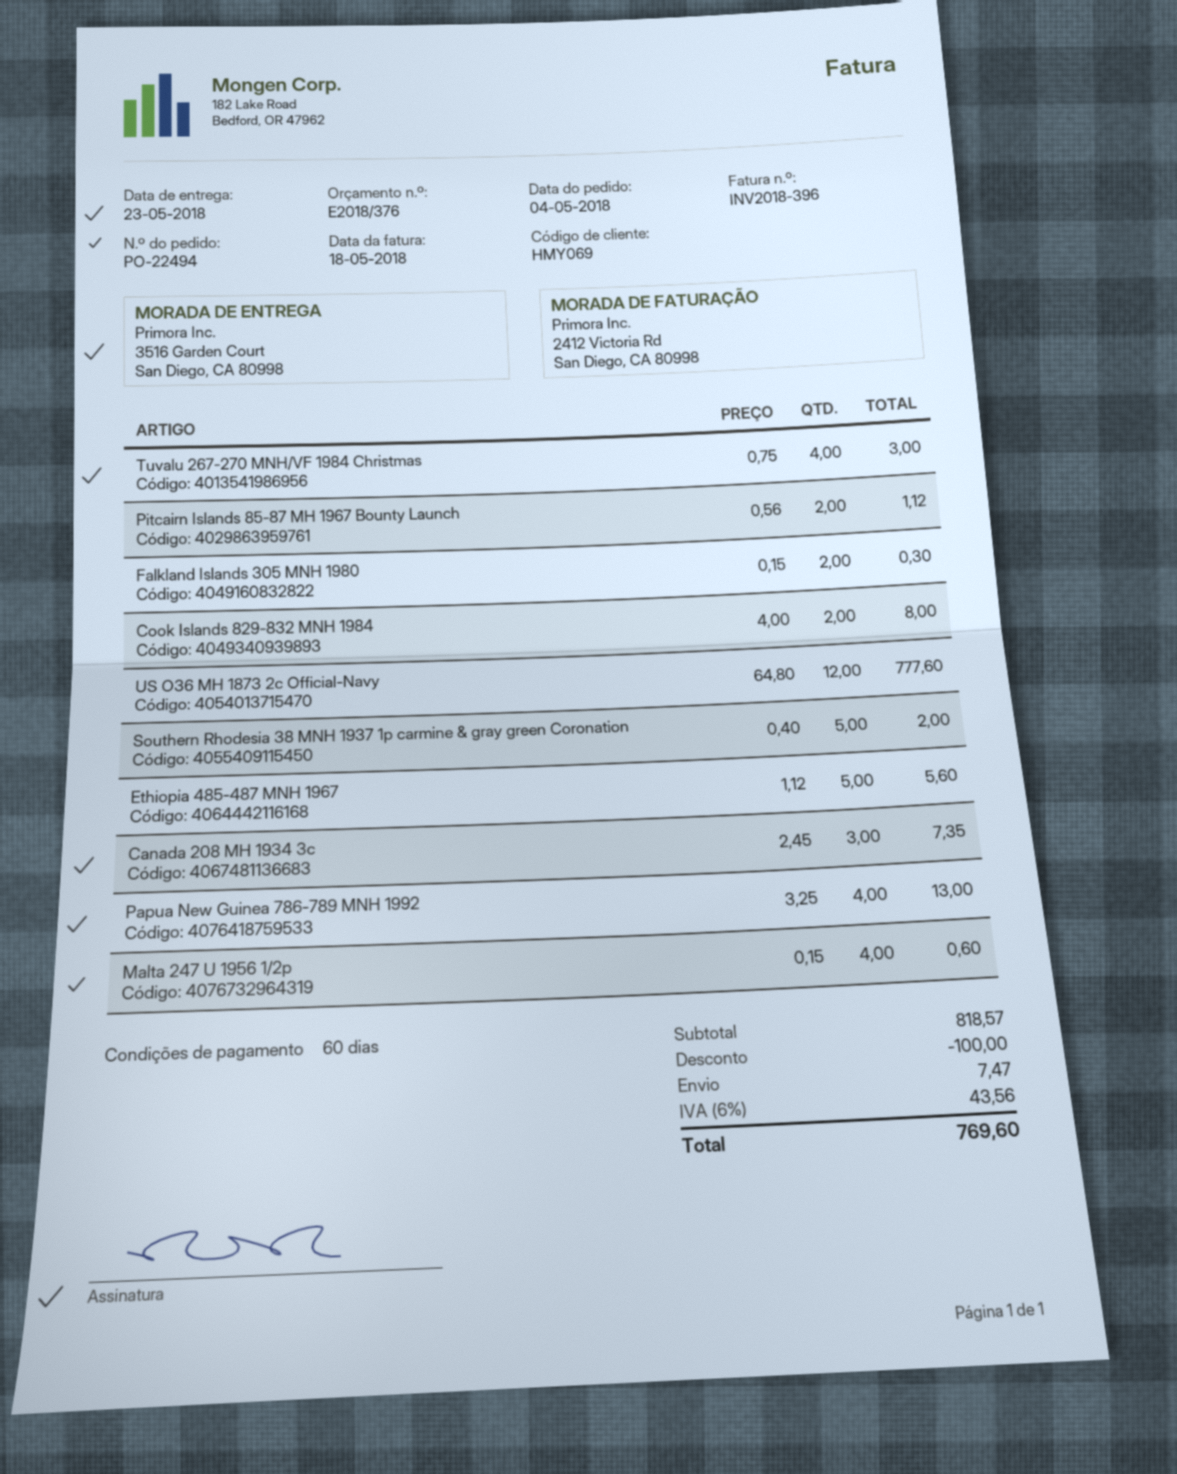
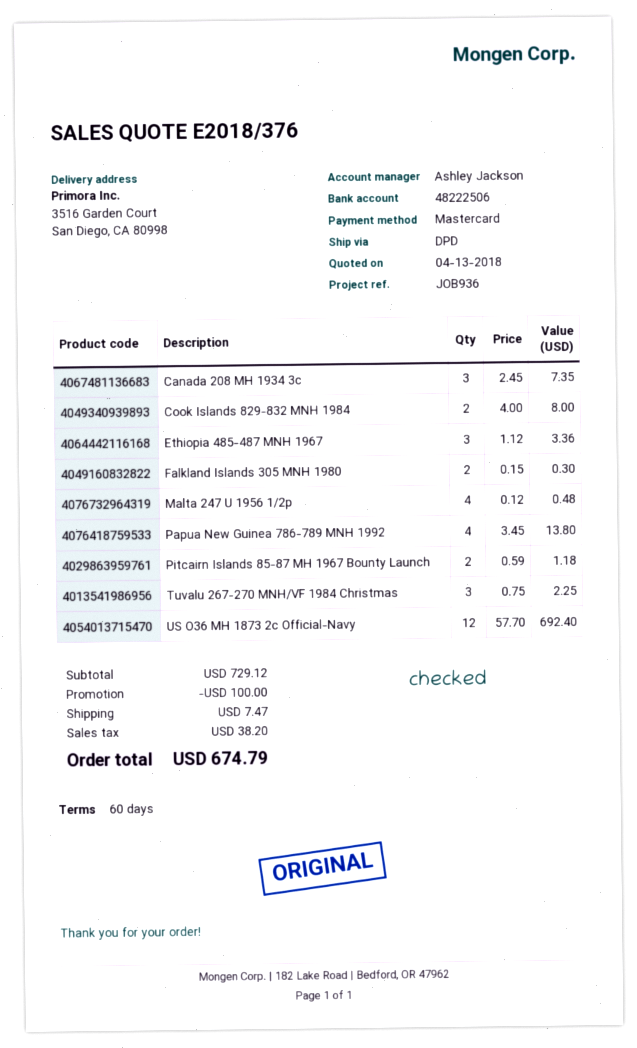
Tuvalu 267-270 MNH/VF 1984 Christmas: 4 x 0.75 = 3.00 -> 3 x 0.75 = 2.25
Pitcairn Islands 85-87 MH 1967 Bounty Launch: 2 x 0.56 = 1.12 -> 2 x 0.59 = 1.18
US O36 MH 1873 2c Official-Navy: 12 x 64.80 = 777.60 -> 12 x 57.70 = 692.40
Southern Rhodesia 38 MNH 1937 1p carmine & gray green Coronation: 5 x 0.40 = 2.00 -> none
Ethiopia 485-487 MNH 1967: 5 x 1.12 = 5.60 -> 3 x 1.12 = 3.36
Papua New Guinea 786-789 MNH 1992: 4 x 3.25 = 13.00 -> 4 x 3.45 = 13.80
Malta 247 U 1956 1/2p: 4 x 0.15 = 0.60 -> 4 x 0.12 = 0.48
subtotal: 818.57 -> 729.12
tax: 43.56 -> 38.20
total: 769.60 -> 674.79

